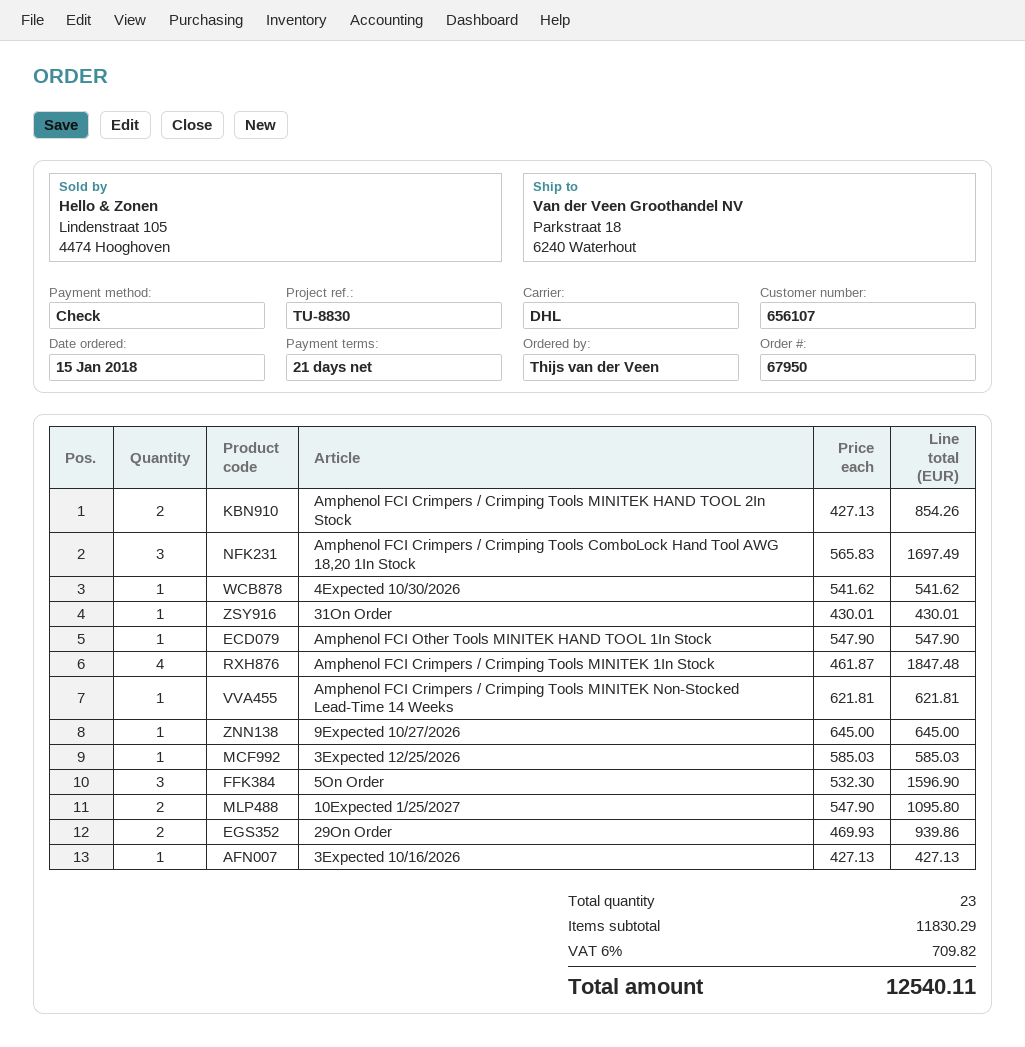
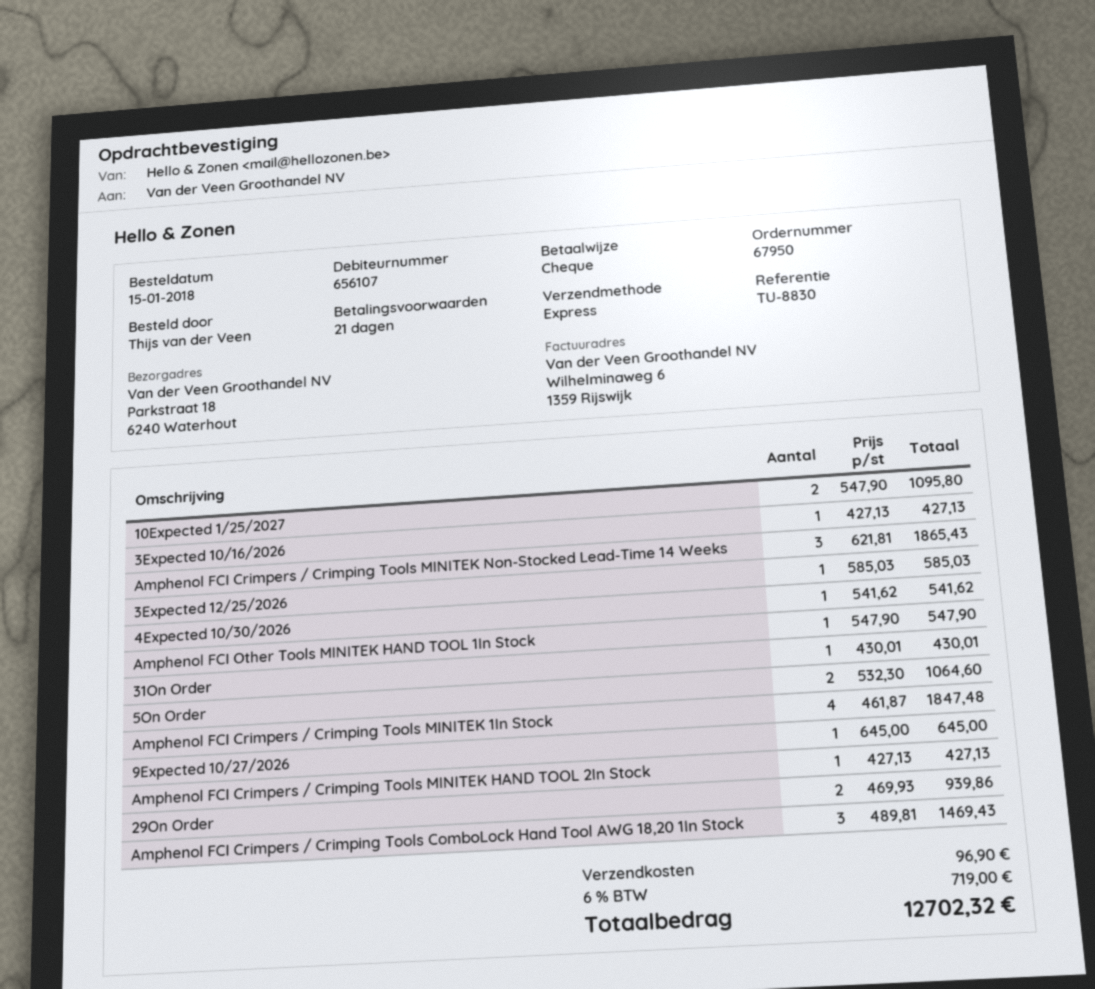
shipping method: DHL -> express
Amphenol FCI Crimpers / Crimping Tools MINITEK HAND TOOL 2In Stock: 2 x 427.13 = 854.26 -> 1 x 427.13 = 427.13
Amphenol FCI Crimpers / Crimping Tools ComboLock Hand Tool AWG 18,20 1In Stock: 3 x 565.83 = 1697.49 -> 3 x 489.81 = 1469.43
Amphenol FCI Crimpers / Crimping Tools MINITEK Non-Stocked Lead-Time 14 Weeks: 1 x 621.81 = 621.81 -> 3 x 621.81 = 1865.43
5On Order: 3 x 532.30 = 1596.90 -> 2 x 532.30 = 1064.60
shipping: none -> 96.90
tax: 6% = 709.82 -> 6% = 719.00
total: 12540.11 -> 12702.32

